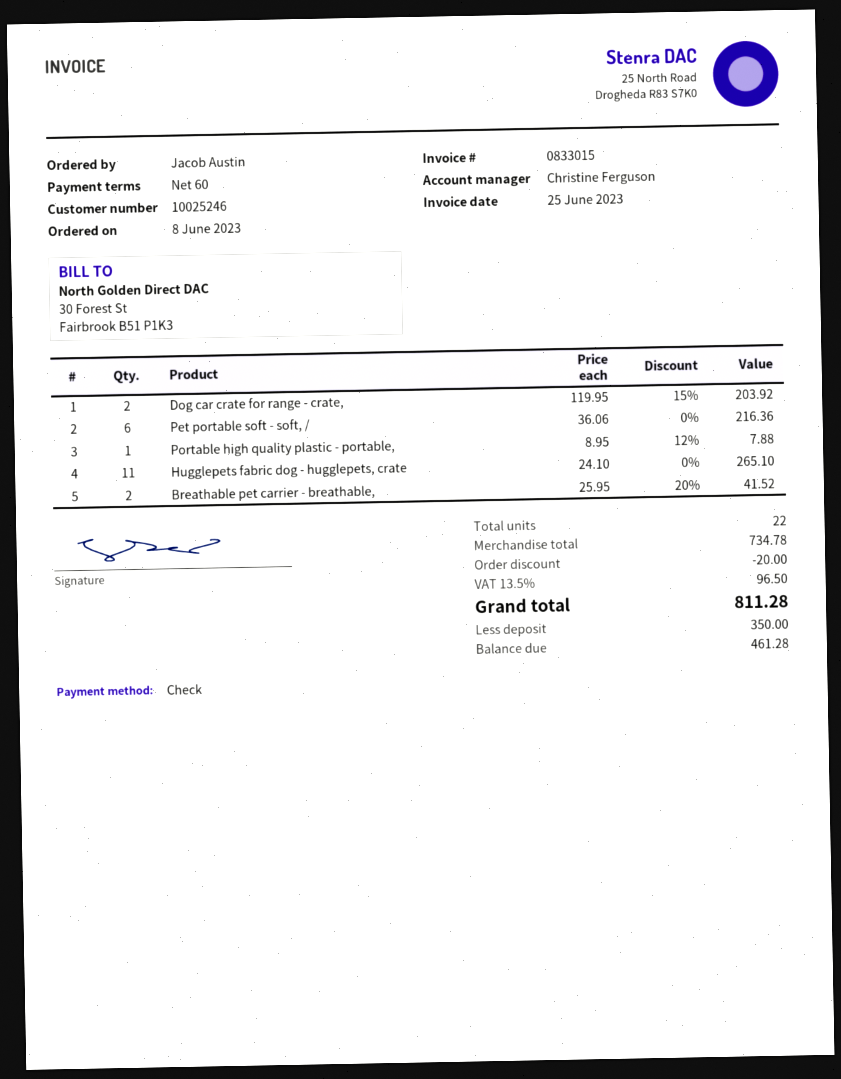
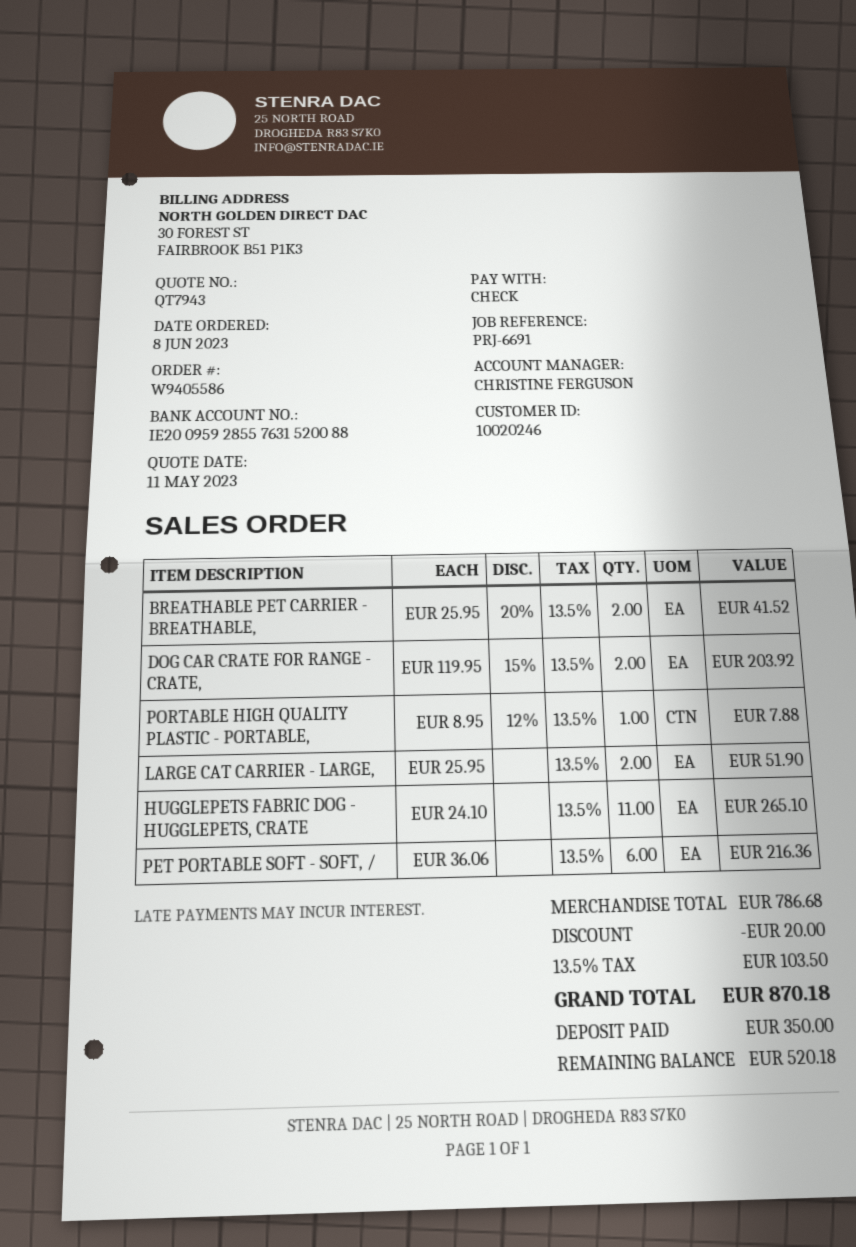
customer number: 10025246 -> 10020246
LARGE CAT CARRIER - LARGE,: none -> 2 x 25.95 = 51.90
subtotal: 734.78 -> 786.68
tax: 13.5% = 96.50 -> 13.5% = 103.50
total: 811.28 -> 870.18
balance: 461.28 -> 520.18

